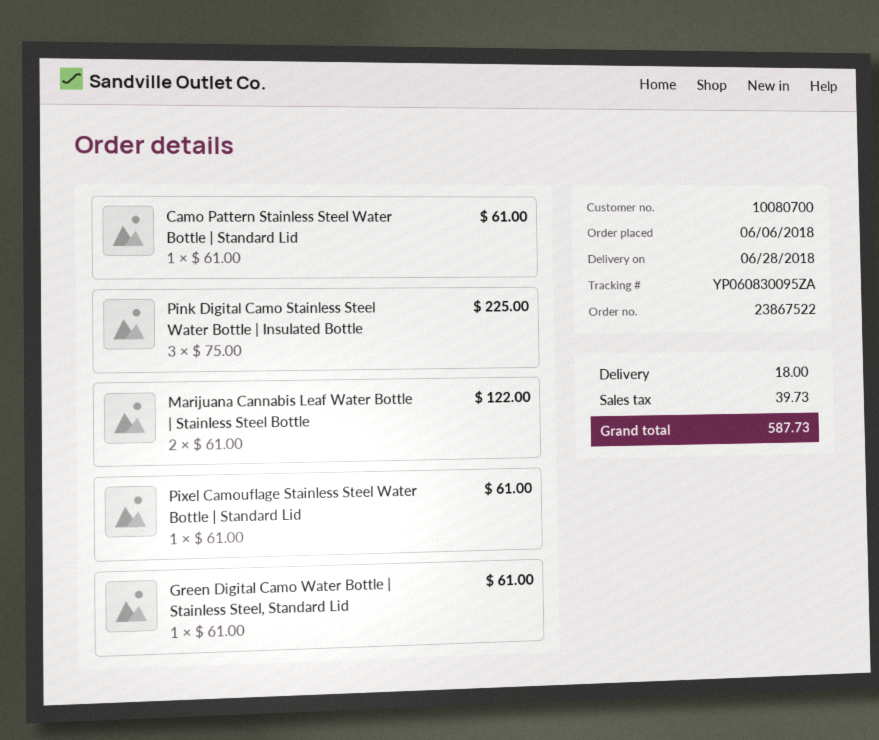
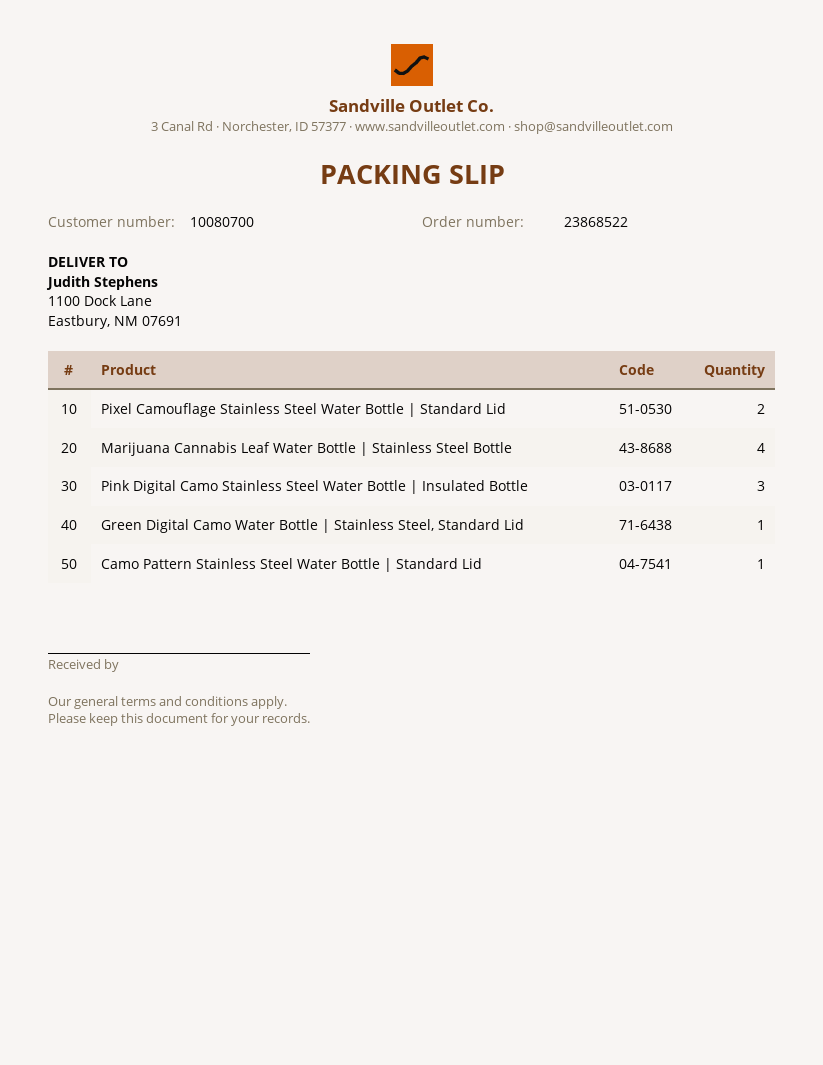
order number: 23867522 -> 23868522
Marijuana Cannabis Leaf Water Bottle | Stainless Steel Bottle: 2 -> 4
Pixel Camouflage Stainless Steel Water Bottle | Standard Lid: 1 -> 2

